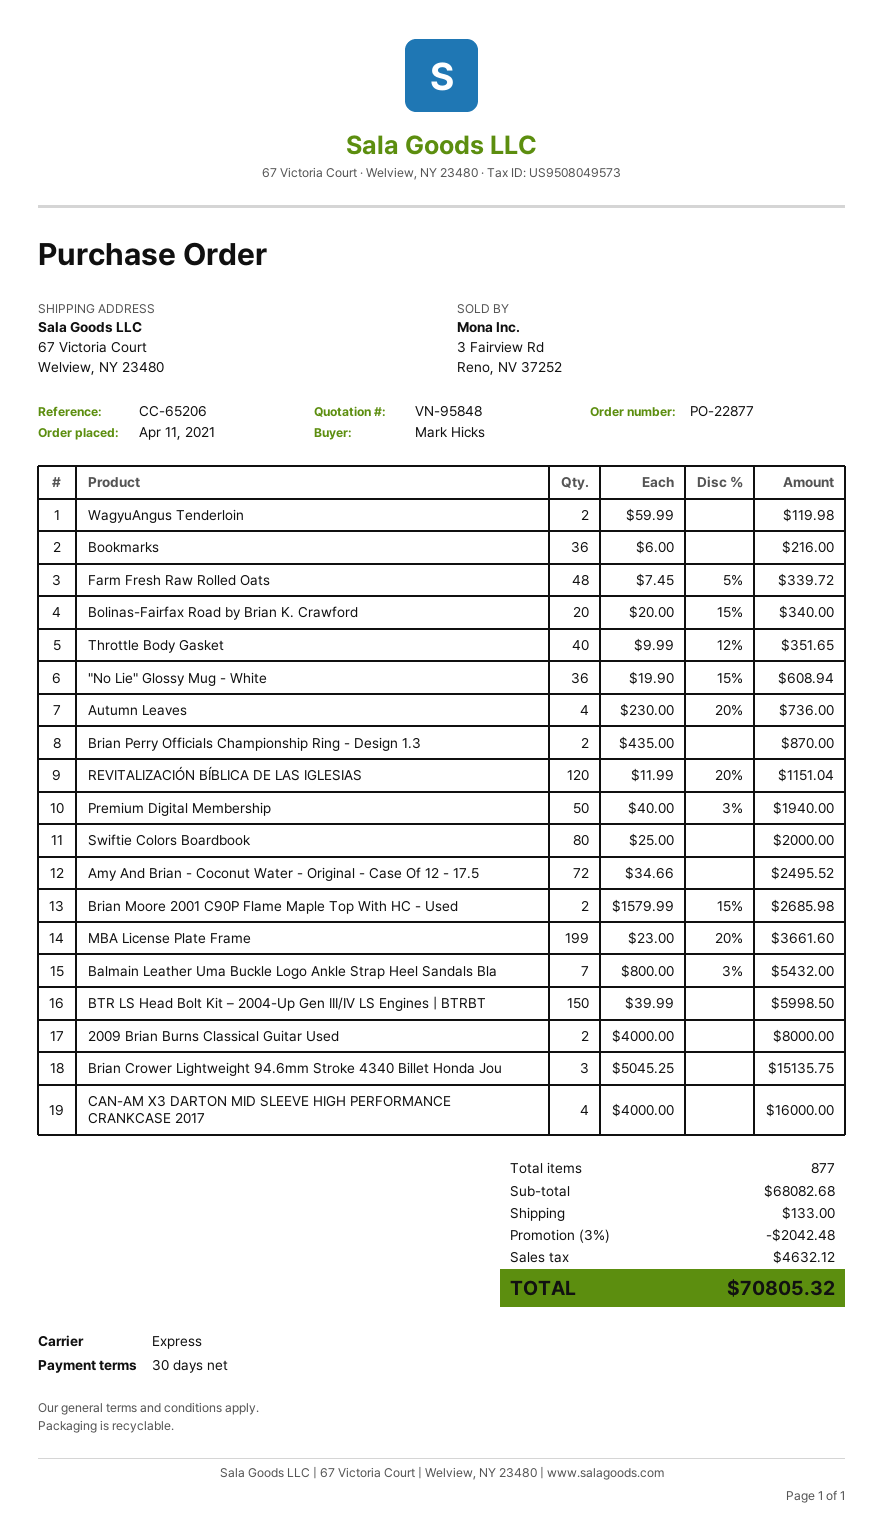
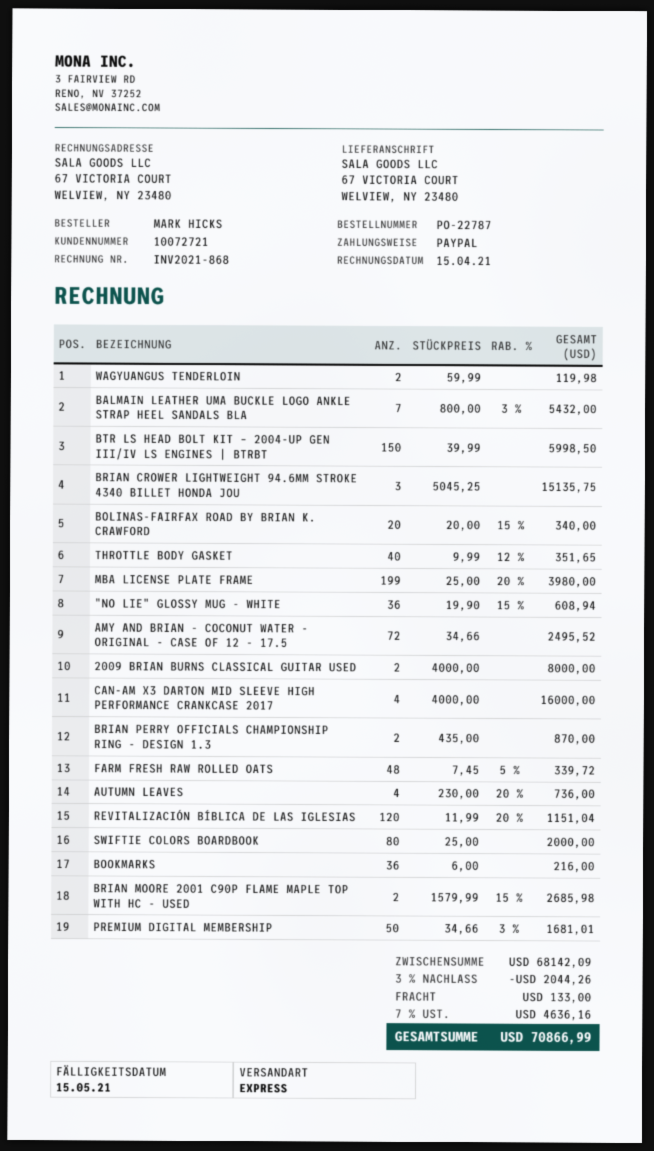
order number: PO-22877 -> PO-22787
Premium Digital Membership: 50 x 40.00 - 3% = 1940.00 -> 50 x 34.66 - 3% = 1681.01
MBA License Plate Frame: 199 x 23.00 - 20% = 3661.60 -> 199 x 25.00 - 20% = 3980.00
subtotal: 68082.68 -> 68142.09
discount: 3% = 2042.48 -> 3% = 2044.26
tax: 4632.12 -> 4636.16
total: 70805.32 -> 70866.99

